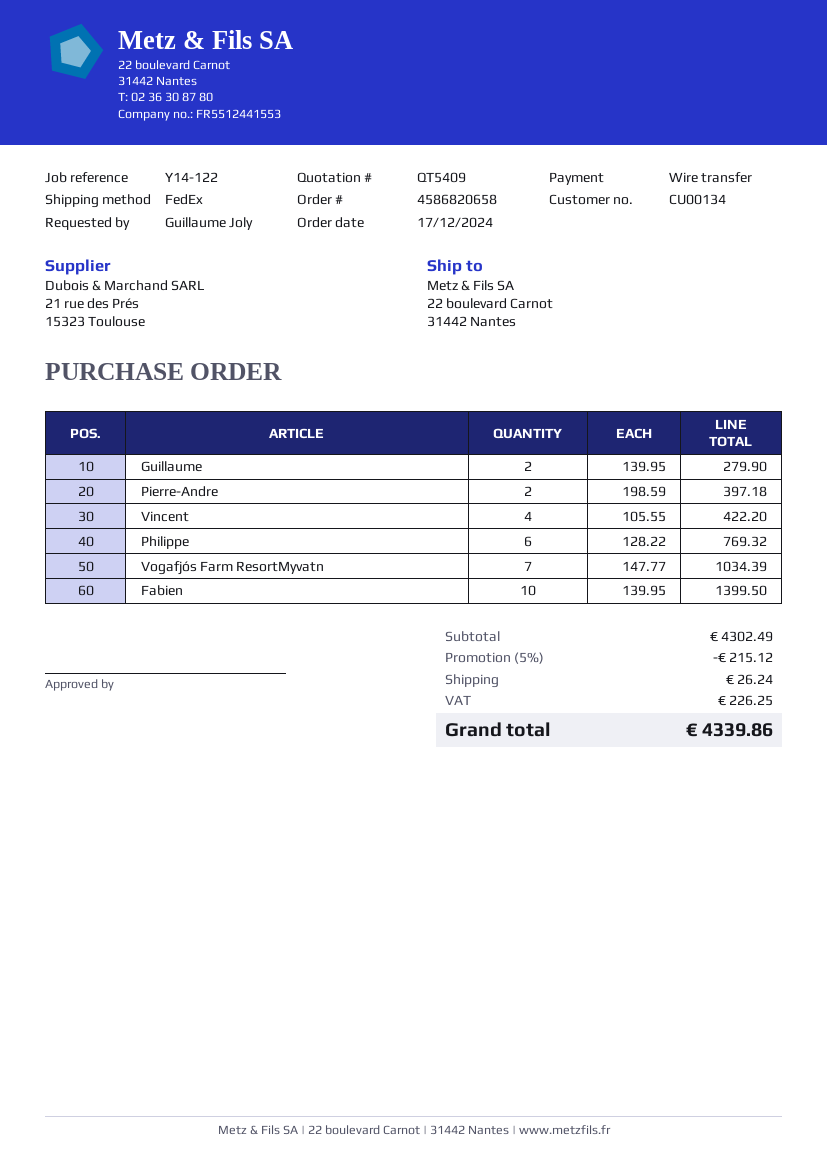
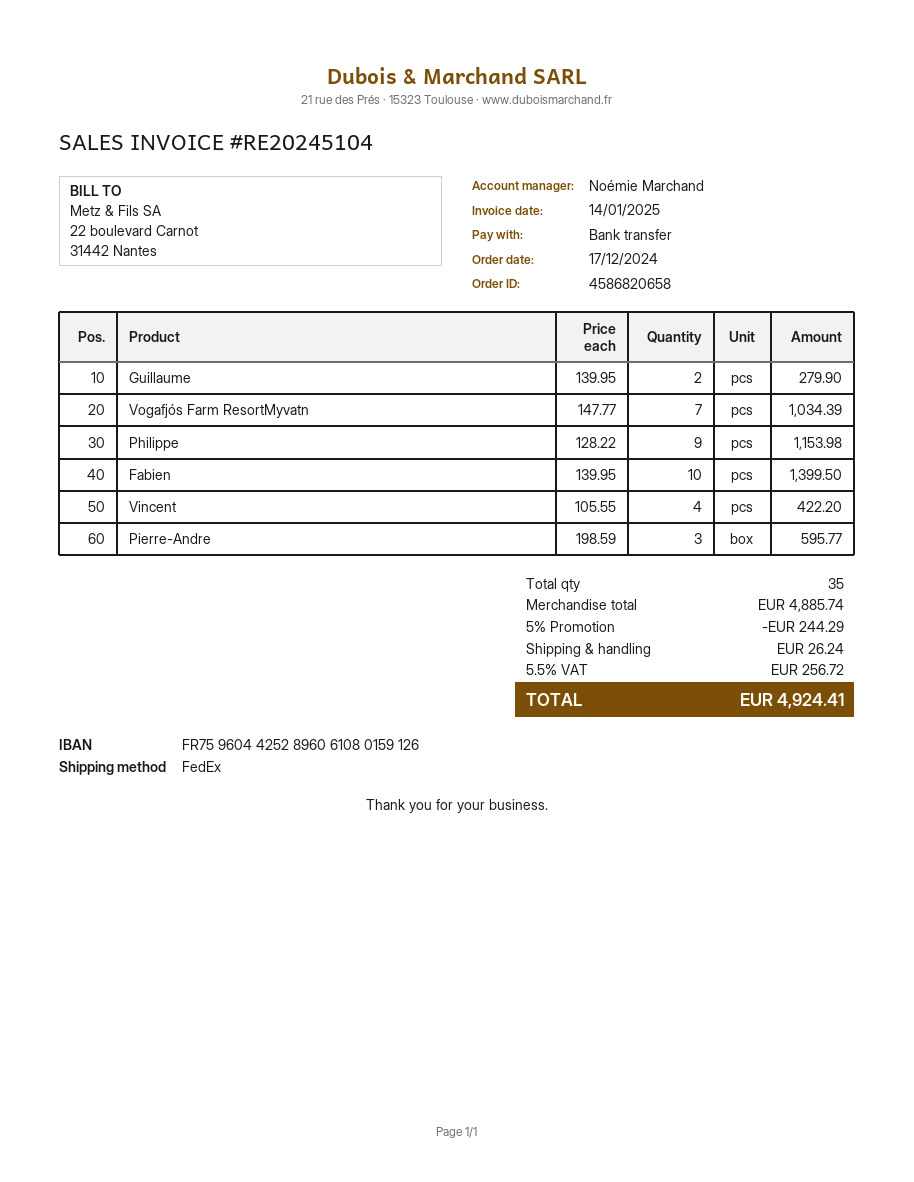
Pierre-Andre: 2 x 198.59 = 397.18 -> 3 x 198.59 = 595.77
Philippe: 6 x 128.22 = 769.32 -> 9 x 128.22 = 1153.98
subtotal: 4302.49 -> 4885.74
discount: 5% = 215.12 -> 5% = 244.29
tax: 226.25 -> 256.72
total: 4339.86 -> 4924.41

